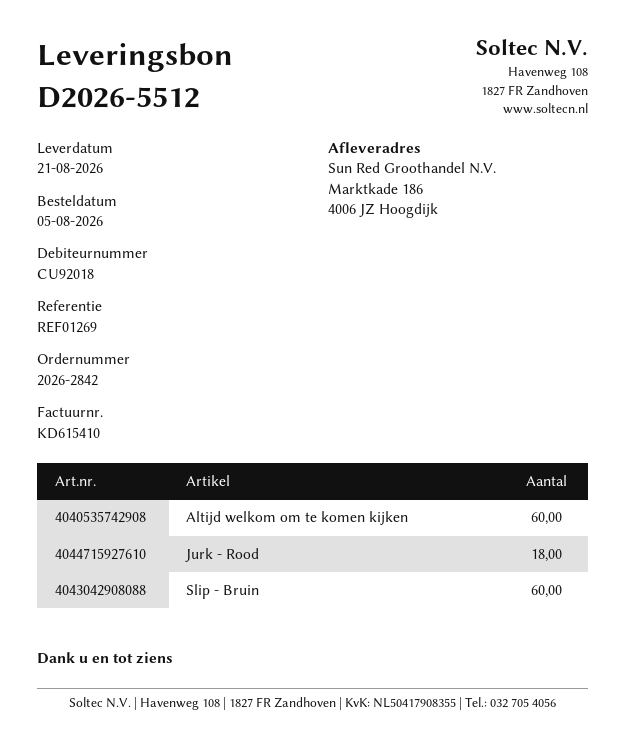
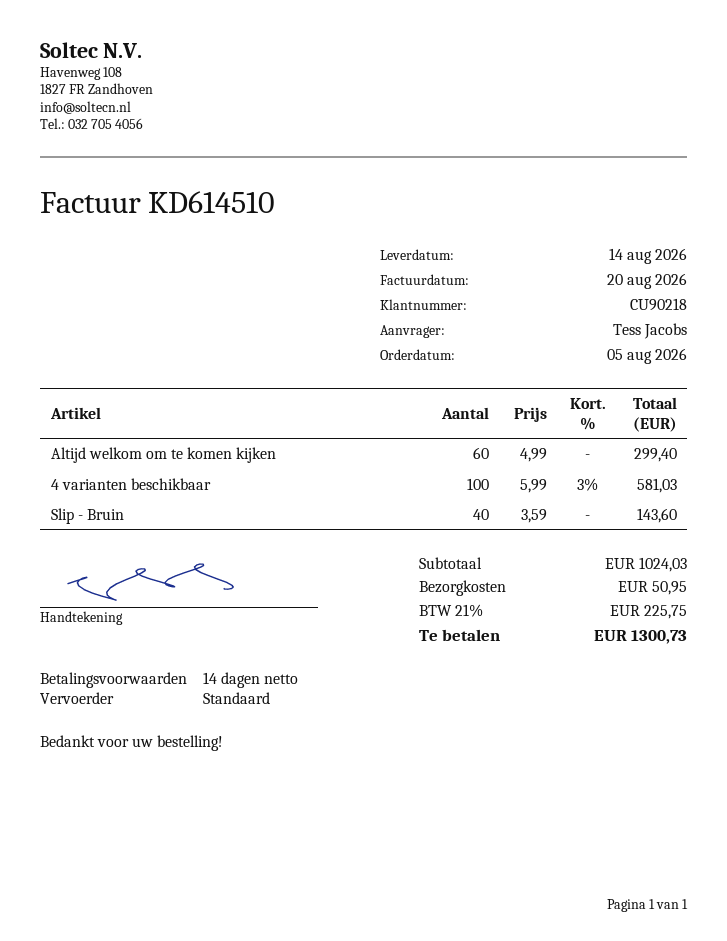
delivery date: 2026-08-21 -> 2026-08-14
invoice number: KD615410 -> KD614510
customer number: CU92018 -> CU90218
Jurk - Rood: 18 -> none
Slip - Bruin: 60 -> 40
4 varianten beschikbaar: none -> 100

